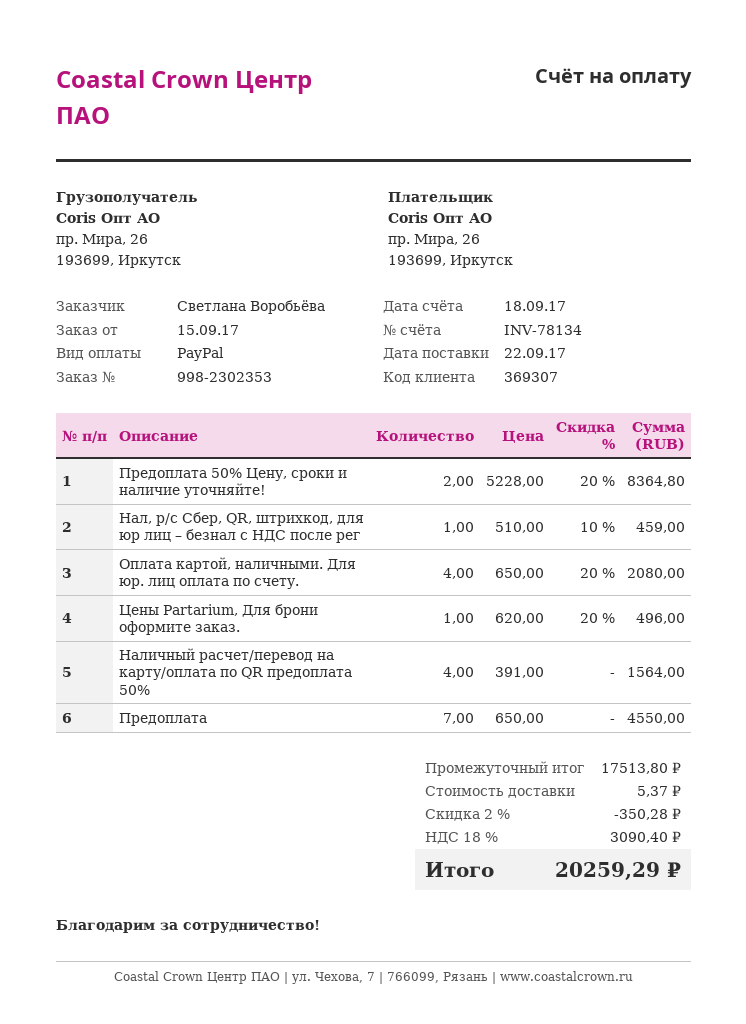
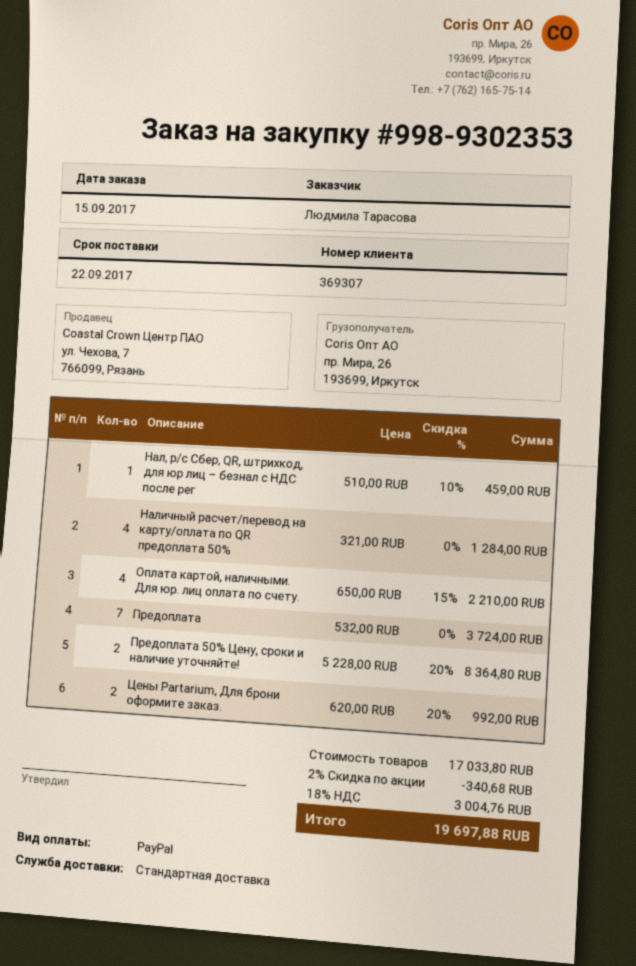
order number: 998-2302353 -> 998-9302353
ordered by: Светлана Воробьёва -> Людмила Тарасова
Оплата картой, наличными. Для юр. лиц оплата по счету.: 4 x 650.00 - 20% = 2080.00 -> 4 x 650.00 - 15% = 2210.00
Цены Partarium, Для брони оформите заказ.: 1 x 620.00 - 20% = 496.00 -> 2 x 620.00 - 20% = 992.00
Наличный расчет/перевод на карту/оплата по QR предоплата 50%: 4 x 391.00 = 1564.00 -> 4 x 321.00 = 1284.00
Предоплата: 7 x 650.00 = 4550.00 -> 7 x 532.00 = 3724.00
subtotal: 17513.80 -> 17033.80
discount: 2% = 350.28 -> 2% = 340.68
shipping: 5.37 -> none
tax: 18% = 3090.40 -> 18% = 3004.76
total: 20259.29 -> 19697.88

